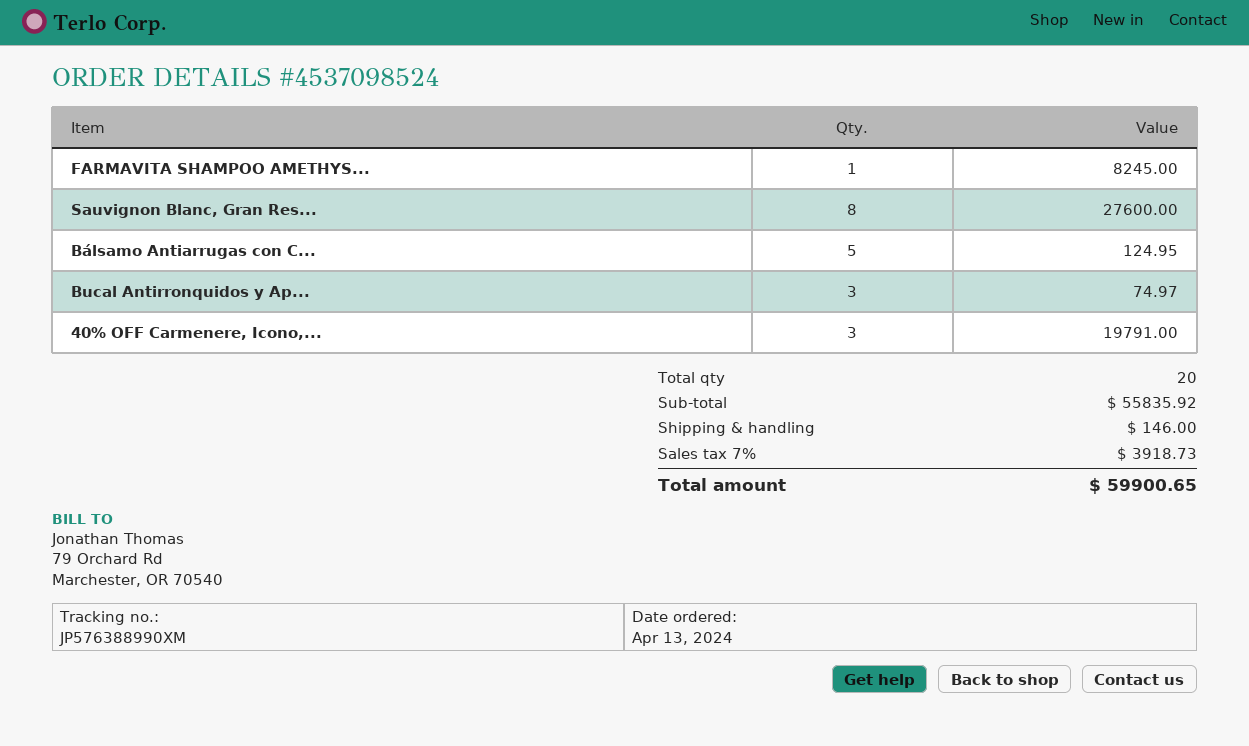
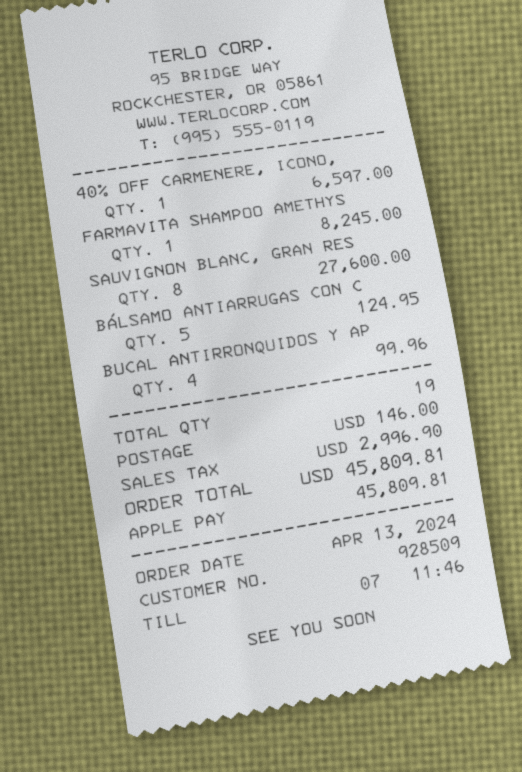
Bucal Antirronquidos y Ap...: 3 for 74.97 -> 4 for 99.96
40% OFF Carmenere, Icono,...: 3 for 19791.00 -> 1 for 6597.00
total quantity: 20 -> 19
tax: 3918.73 -> 2996.90
total: 59900.65 -> 45809.81

